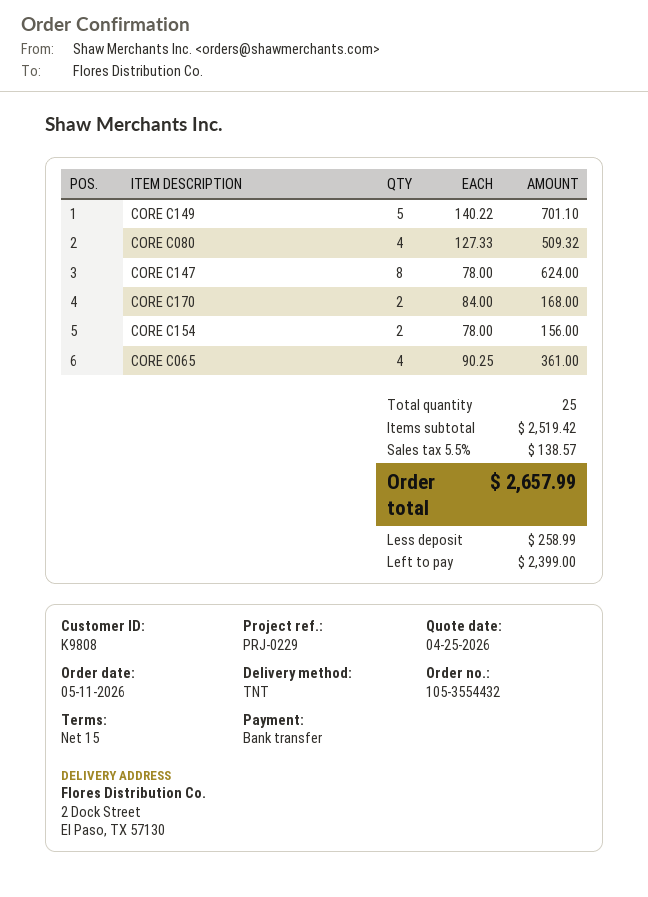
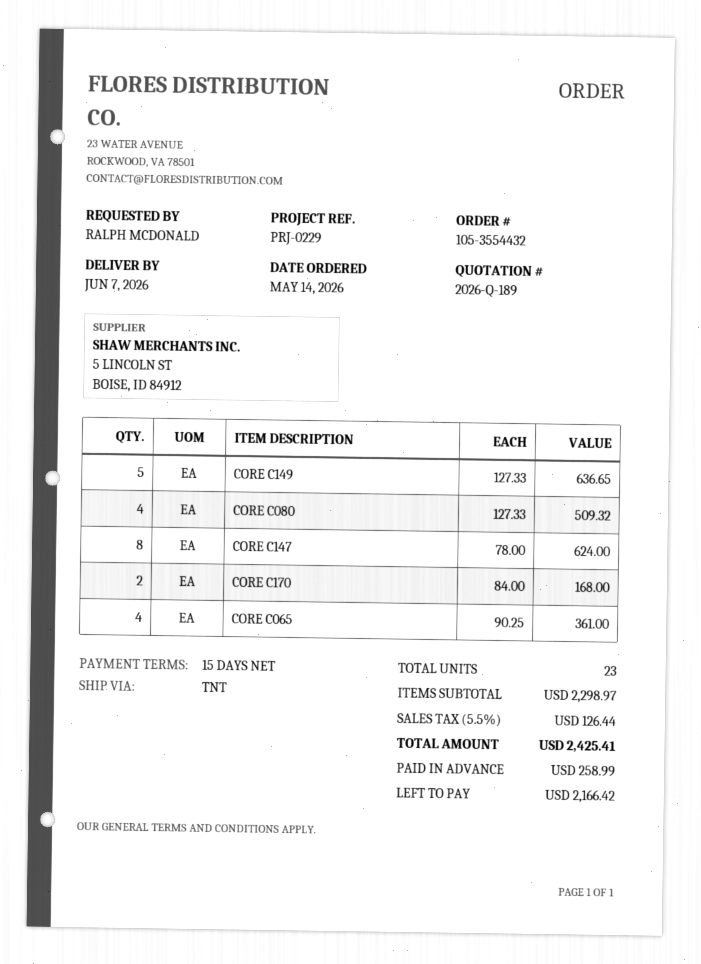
order date: 2026-05-11 -> 2026-05-14
CORE C149: 5 x 140.22 = 701.10 -> 5 x 127.33 = 636.65
CORE C154: 2 x 78.00 = 156.00 -> none
total quantity: 25 -> 23
subtotal: 2519.42 -> 2298.97
tax: 5.5% = 138.57 -> 5.5% = 126.44
total: 2657.99 -> 2425.41
balance: 2399.00 -> 2166.42

